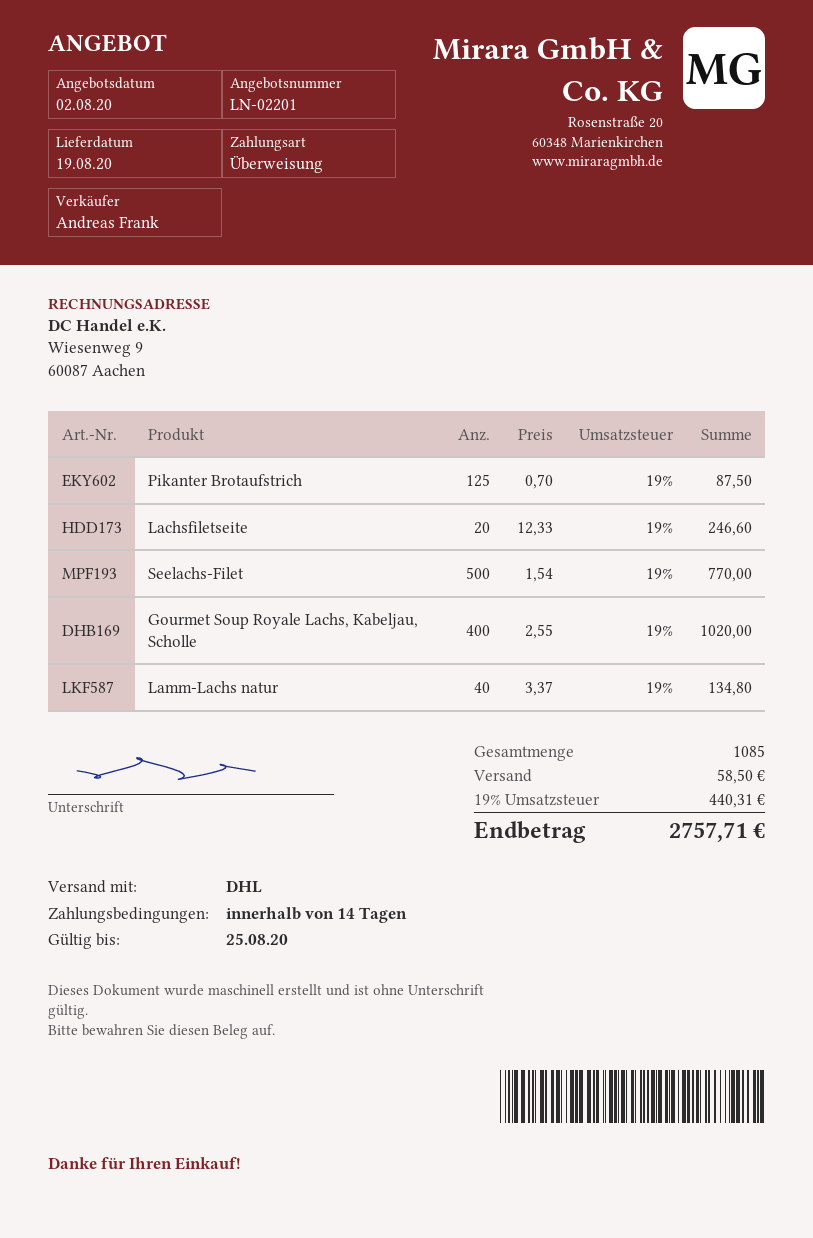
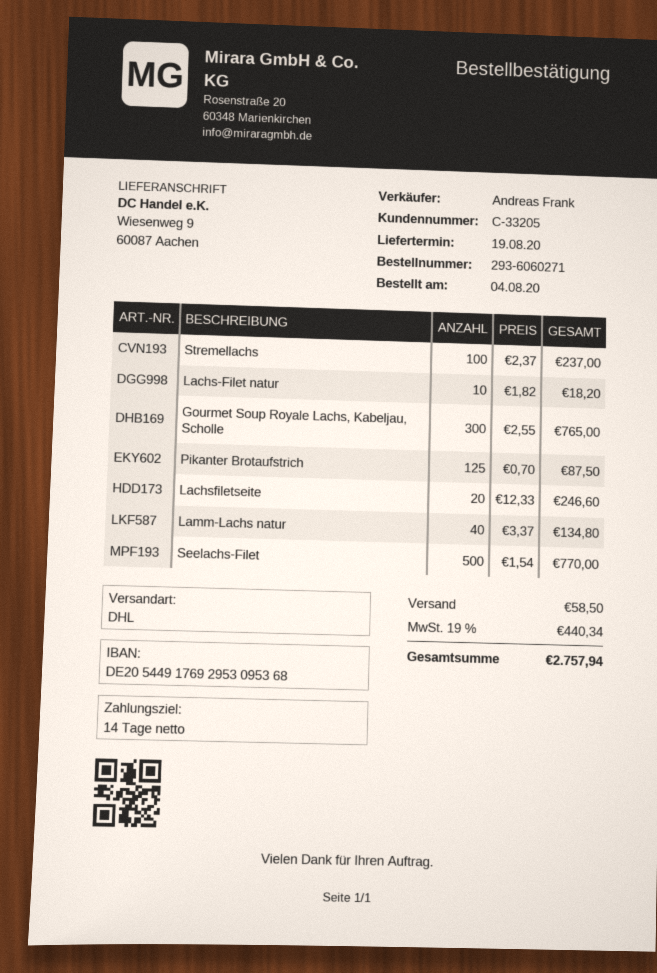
Gourmet Soup Royale Lachs, Kabeljau, Scholle: 400 x 2.55 = 1020.00 -> 300 x 2.55 = 765.00
Stremellachs: none -> 100 x 2.37 = 237.00
Lachs-Filet natur: none -> 10 x 1.82 = 18.20
tax: 19% = 440.31 -> 19% = 440.34
total: 2757.71 -> 2757.94

